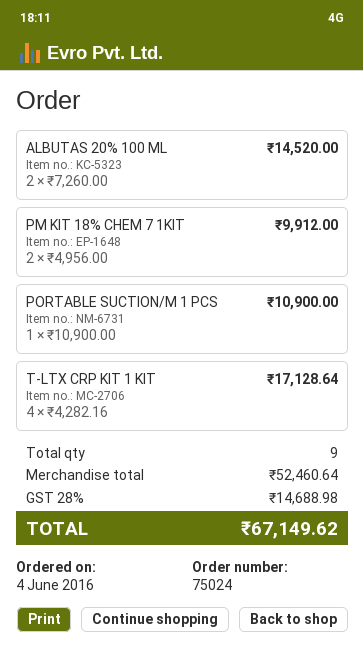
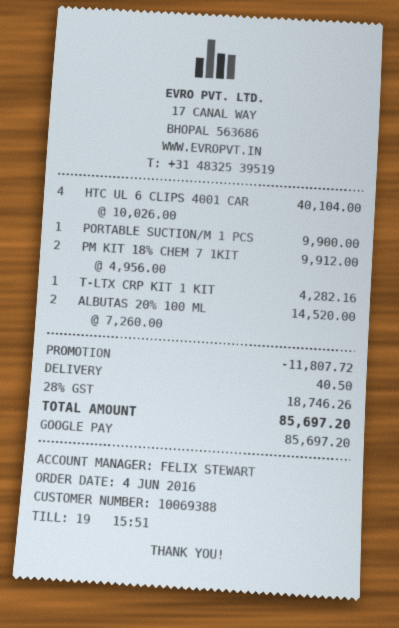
PORTABLE SUCTION/M 1 PCS: 1 x 10900.00 = 10900.00 -> 1 x 9900.00 = 9900.00
T-LTX CRP KIT 1 KIT: 4 x 4282.16 = 17128.64 -> 1 x 4282.16 = 4282.16
HTC UL 6 CLIPS 4001 CAR: none -> 4 x 10026.00 = 40104.00
discount: none -> 11807.72
shipping: none -> 40.50
tax: 28% = 14688.98 -> 28% = 18746.26
total: 67149.62 -> 85697.20

